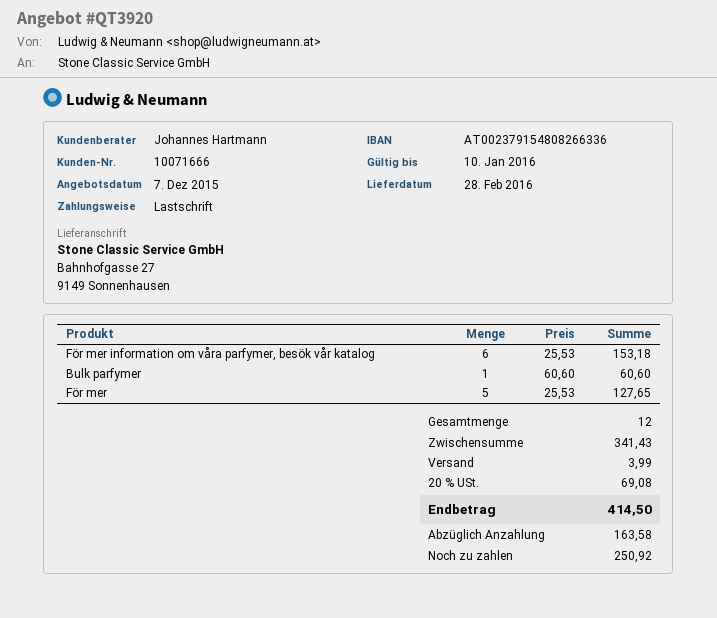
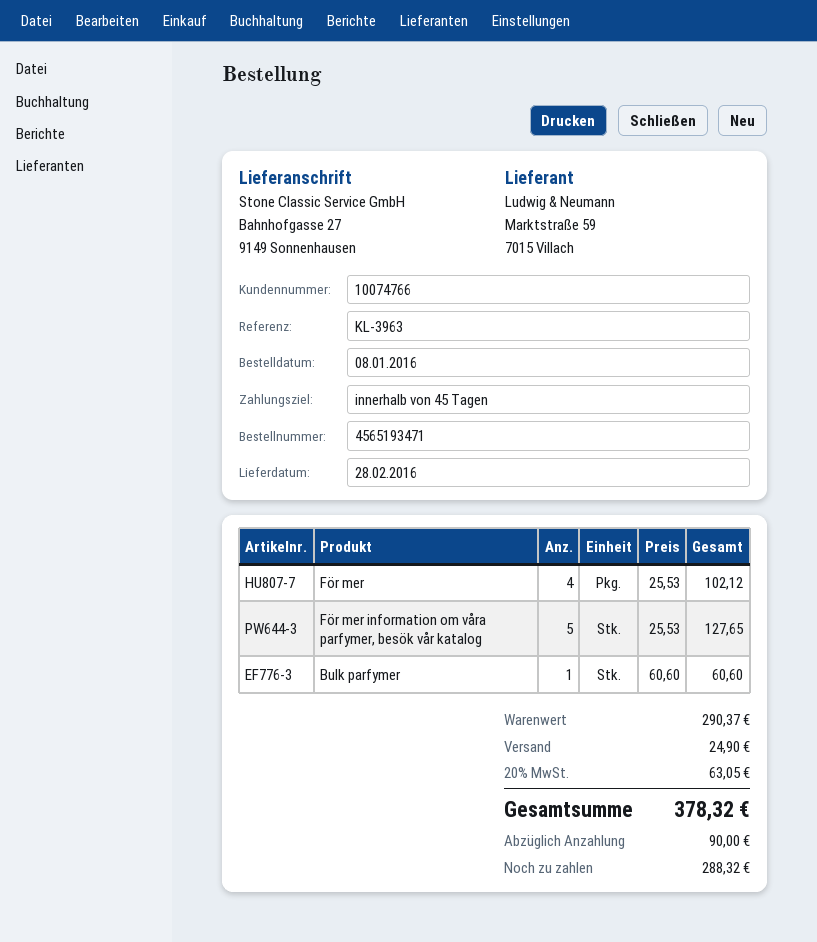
customer number: 10071666 -> 10074766
För mer information om våra parfymer, besök vår katalog: 6 x 25.53 = 153.18 -> 5 x 25.53 = 127.65
För mer: 5 x 25.53 = 127.65 -> 4 x 25.53 = 102.12
subtotal: 341.43 -> 290.37
shipping: 3.99 -> 24.90
tax: 20% = 69.08 -> 20% = 63.05
total: 414.50 -> 378.32
deposit: 163.58 -> 90.00
balance: 250.92 -> 288.32

